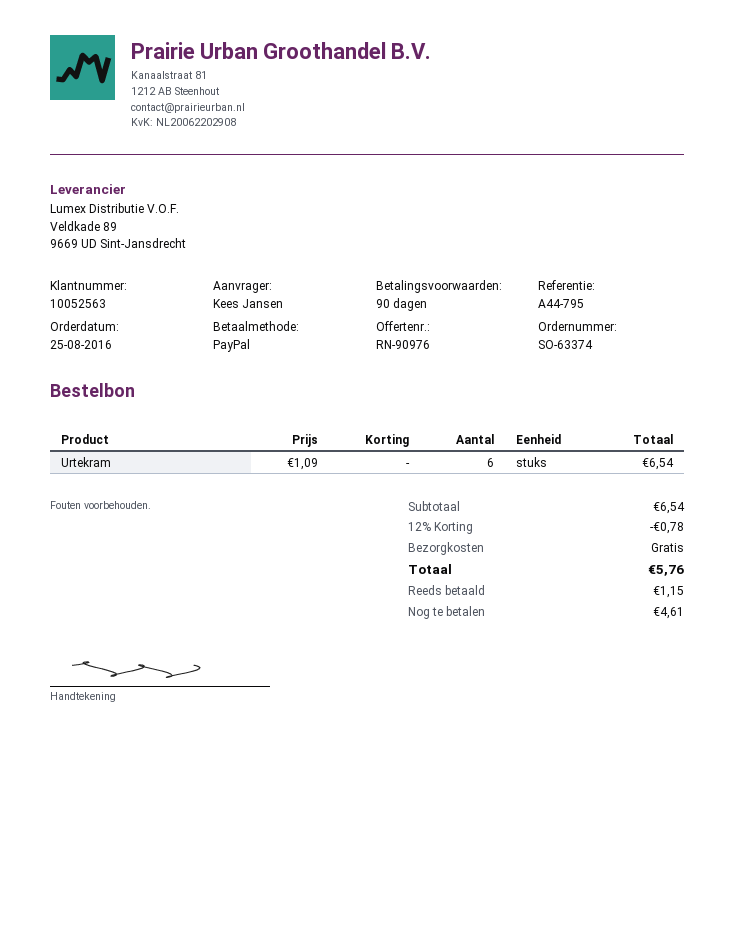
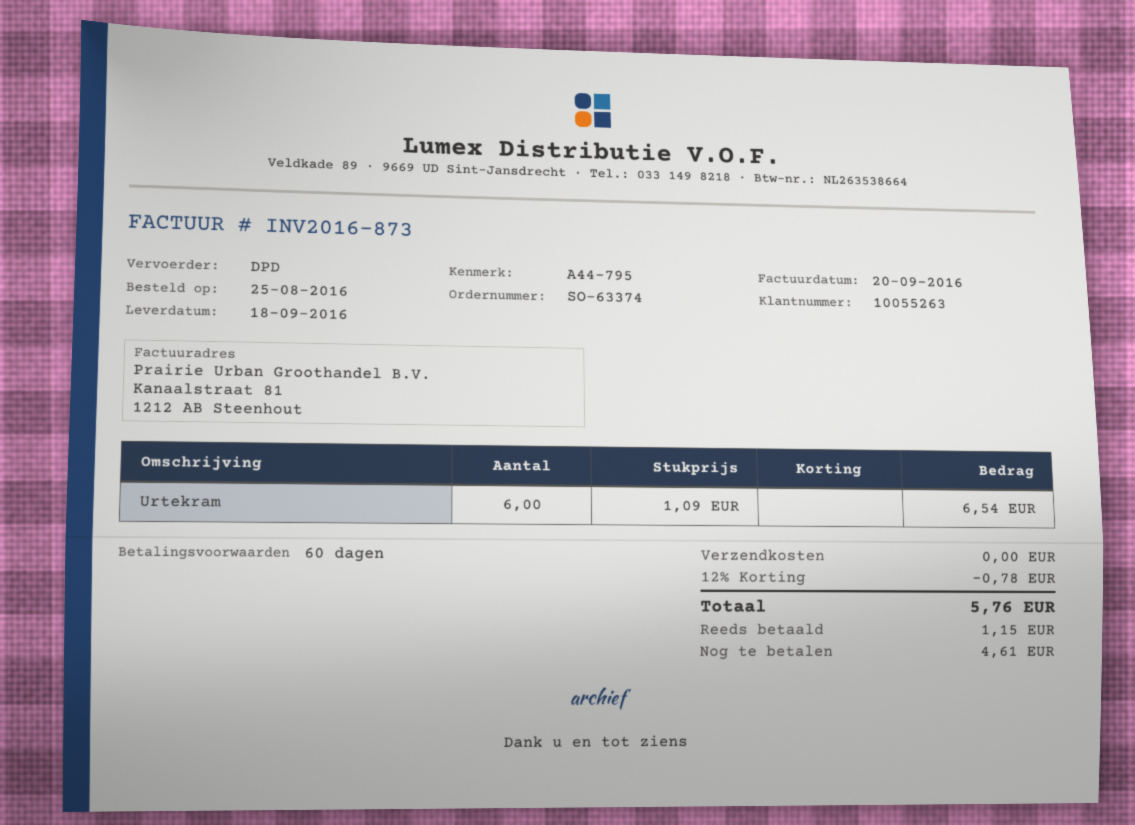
payment terms: 90 days -> 60 days
customer number: 10052563 -> 10055263

